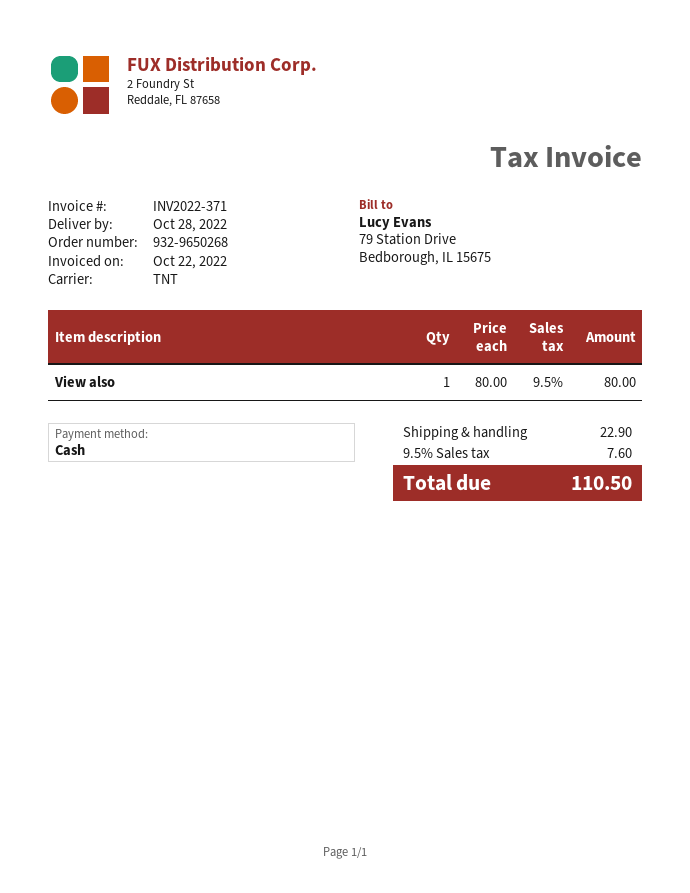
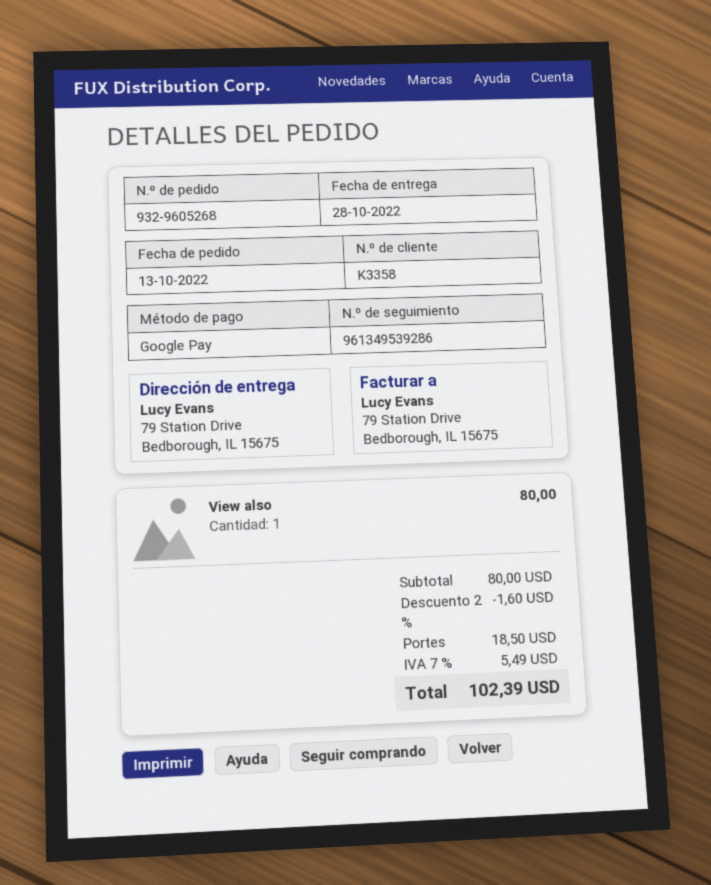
order number: 932-9650268 -> 932-9605268
payment method: cash -> Google Pay
discount: none -> 2% = 1.60
shipping: 22.90 -> 18.50
tax: 9.5% = 7.60 -> 7% = 5.49
total: 110.50 -> 102.39

